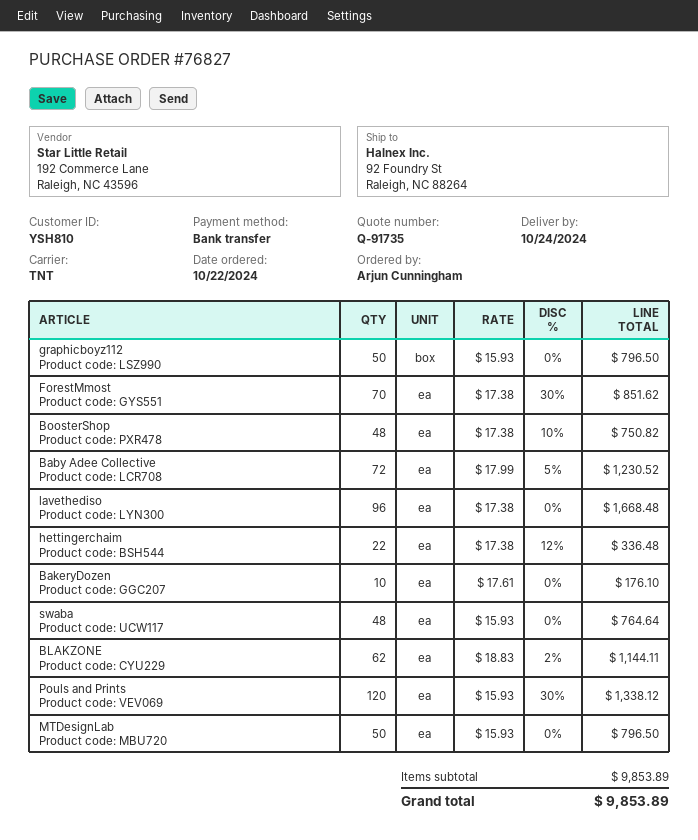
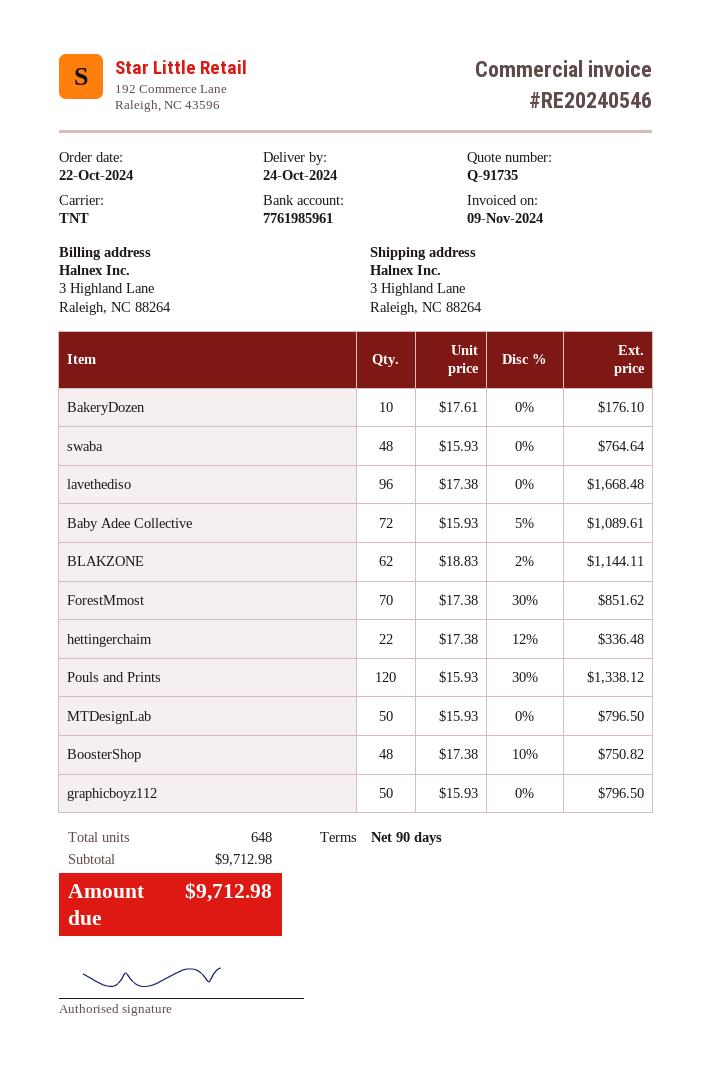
ship to: 92 Foundry St, Raleigh, NC 88264 -> 3 Highland Lane, Raleigh, NC 88264
Baby Adee Collective: 72 x 17.99 - 5% = 1230.52 -> 72 x 15.93 - 5% = 1089.61
subtotal: 9853.89 -> 9712.98
total: 9853.89 -> 9712.98

